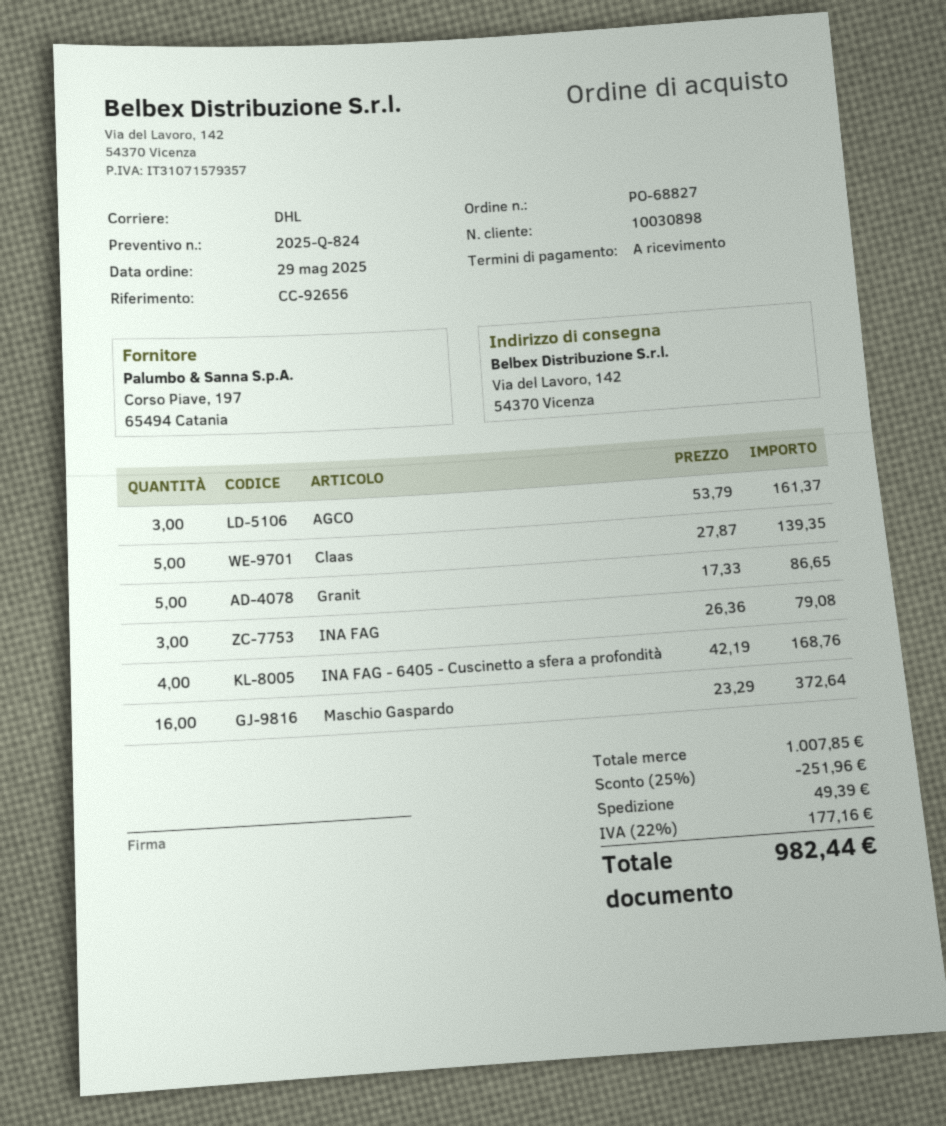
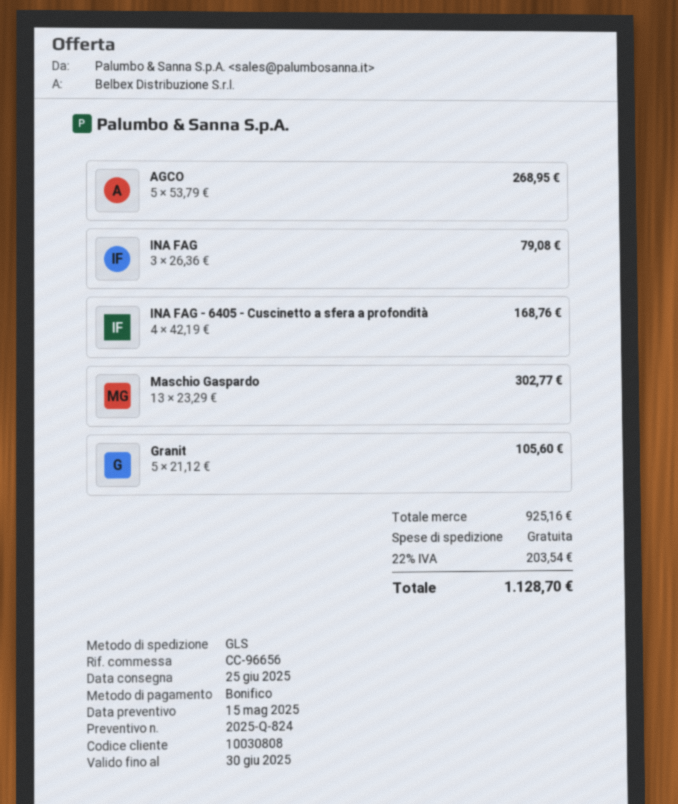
customer number: 10030898 -> 10030808
reference: CC-92656 -> CC-96656
shipping method: DHL -> GLS
AGCO: 3 x 53.79 = 161.37 -> 5 x 53.79 = 268.95
Claas: 5 x 27.87 = 139.35 -> none
Granit: 5 x 17.33 = 86.65 -> 5 x 21.12 = 105.60
Maschio Gaspardo: 16 x 23.29 = 372.64 -> 13 x 23.29 = 302.77
subtotal: 1007.85 -> 925.16
discount: 25% = 251.96 -> none
shipping: 49.39 -> 0.00
tax: 22% = 177.16 -> 22% = 203.54
total: 982.44 -> 1128.70

